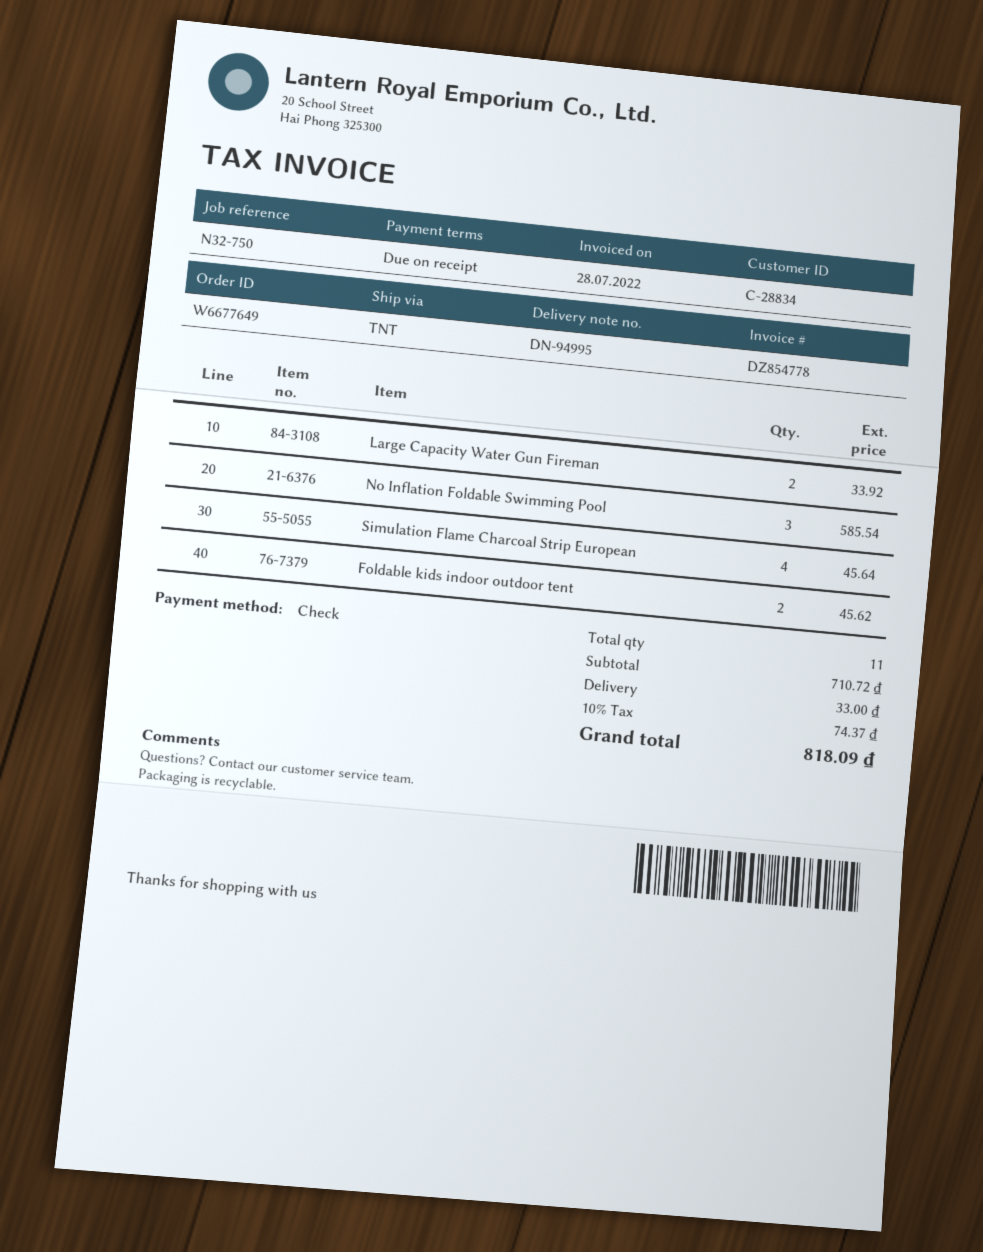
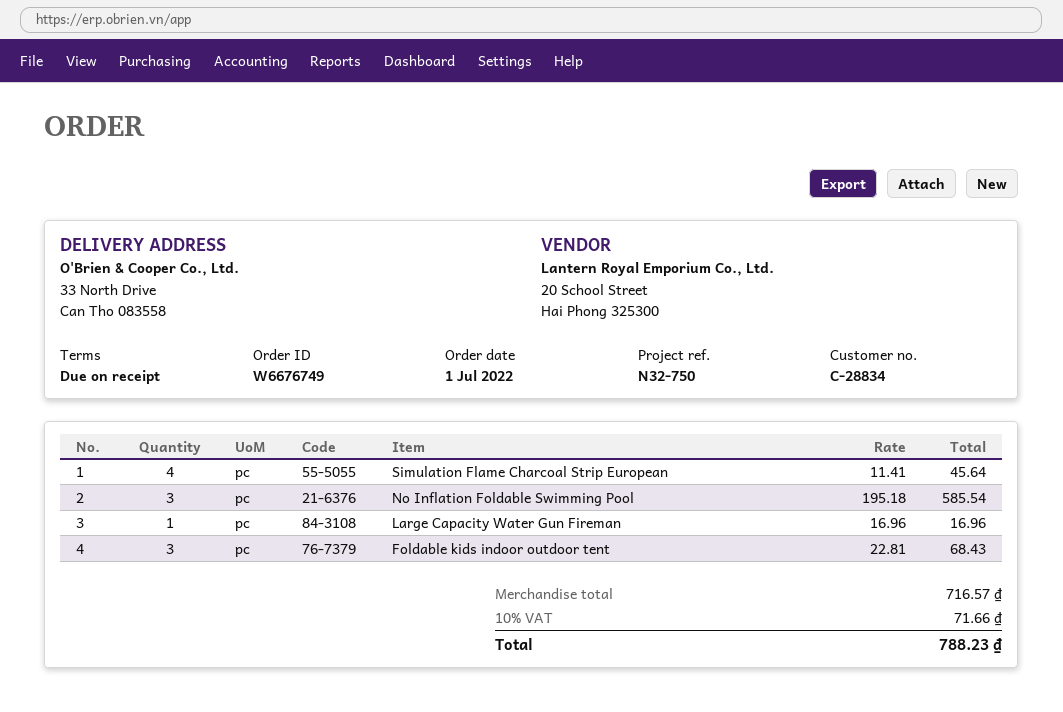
order number: W6677649 -> W6676749
Large Capacity Water Gun Fireman: 2 for 33.92 -> 1 for 16.96
Foldable kids indoor outdoor tent: 2 for 45.62 -> 3 for 68.43
subtotal: 710.72 -> 716.57
shipping: 33.00 -> none
tax: 10% = 74.37 -> 10% = 71.66
total: 818.09 -> 788.23

